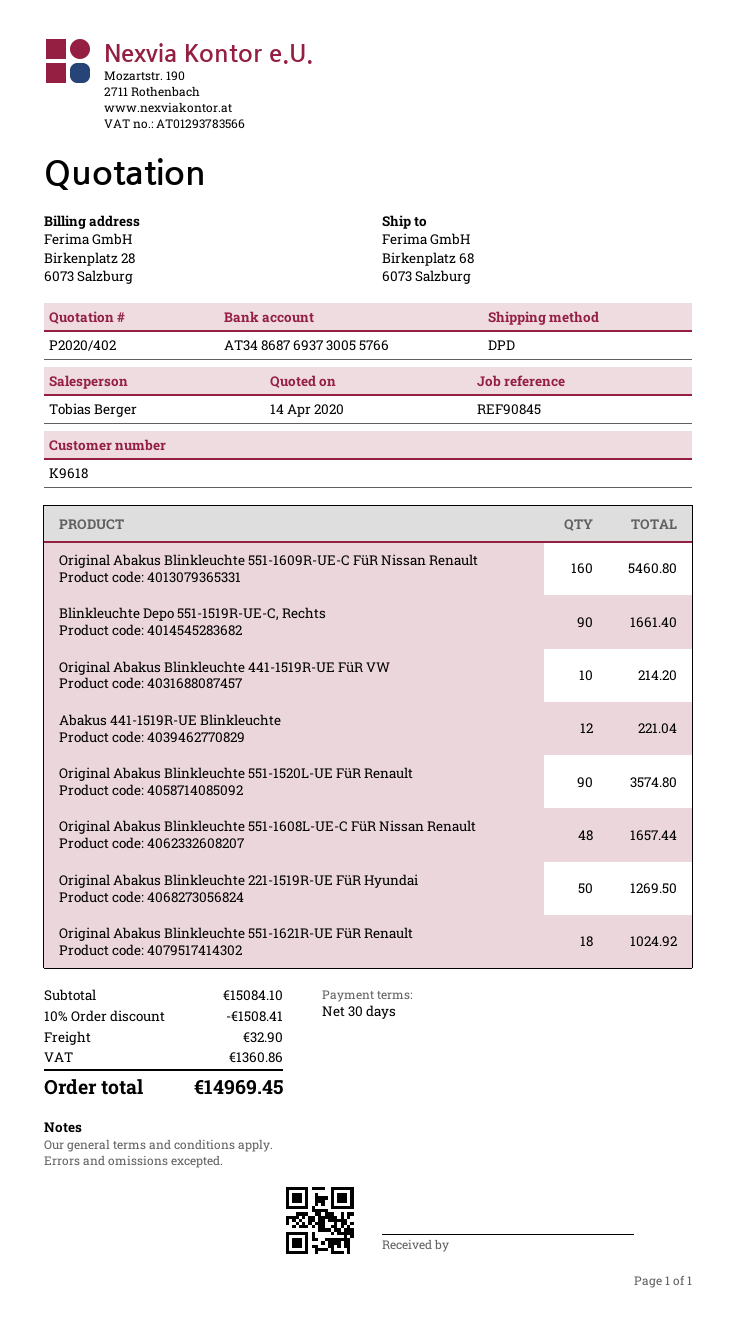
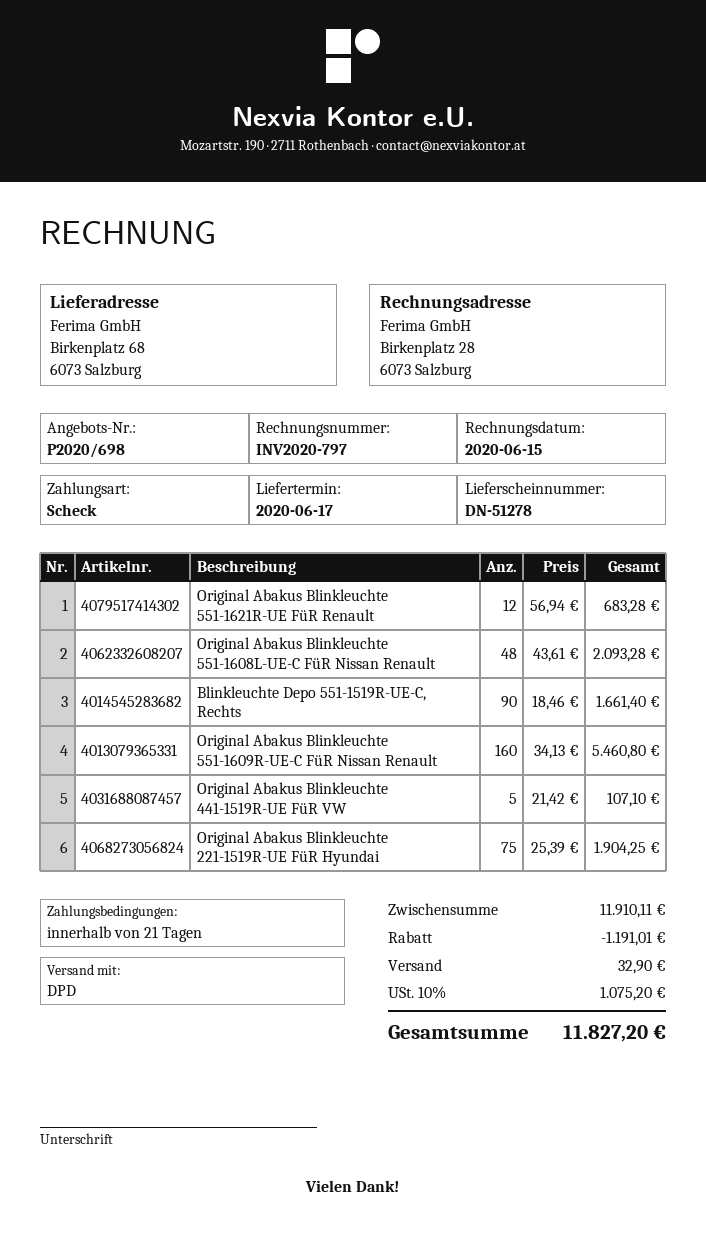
quote number: P2020/402 -> P2020/698
payment terms: 30 days -> 21 days
Original Abakus Blinkleuchte 441-1519R-UE FüR VW: 10 for 214.20 -> 5 for 107.10
Abakus 441-1519R-UE Blinkleuchte: 12 for 221.04 -> none
Original Abakus Blinkleuchte 551-1520L-UE FüR Renault: 90 for 3574.80 -> none
Original Abakus Blinkleuchte 551-1608L-UE-C FüR Nissan Renault: 48 for 1657.44 -> 48 for 2093.28
Original Abakus Blinkleuchte 221-1519R-UE FüR Hyundai: 50 for 1269.50 -> 75 for 1904.25
Original Abakus Blinkleuchte 551-1621R-UE FüR Renault: 18 for 1024.92 -> 12 for 683.28
subtotal: 15084.10 -> 11910.11
discount: 1508.41 -> 1191.01
tax: 1360.86 -> 1075.20
total: 14969.45 -> 11827.20

